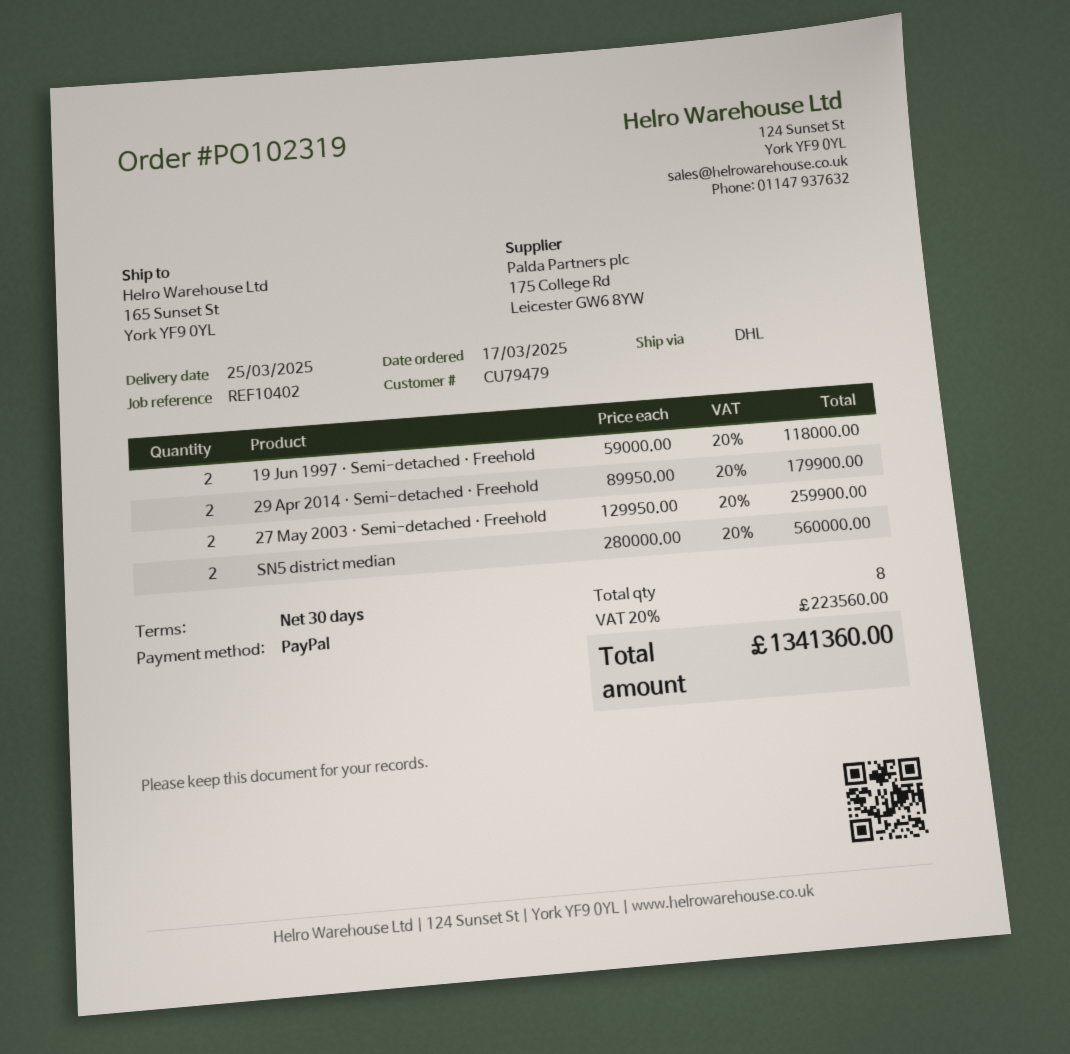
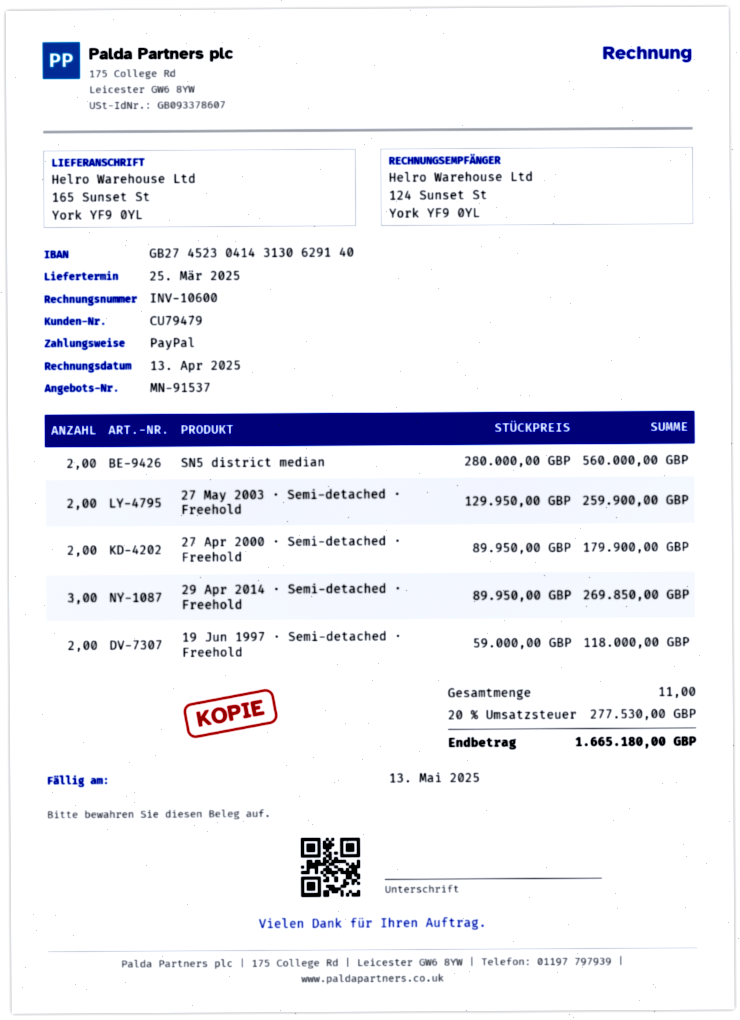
29 Apr 2014 · Semi-detached · Freehold: 2 x 89950.00 = 179900.00 -> 3 x 89950.00 = 269850.00
27 Apr 2000 · Semi-detached · Freehold: none -> 2 x 89950.00 = 179900.00
total quantity: 8 -> 11
tax: 20% = 223560.00 -> 20% = 277530.00
total: 1341360.00 -> 1665180.00

